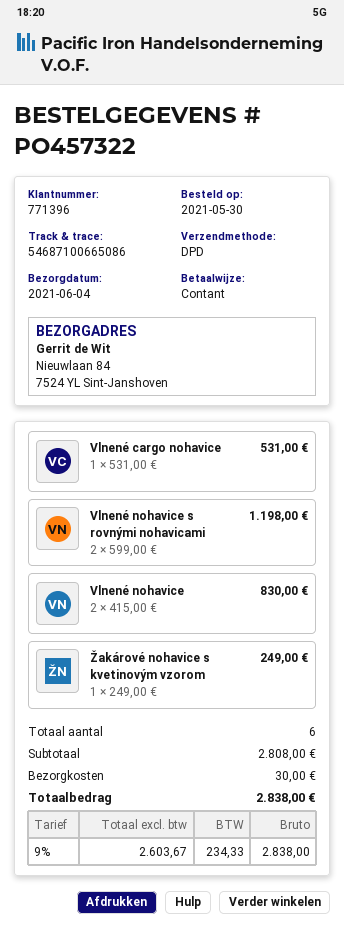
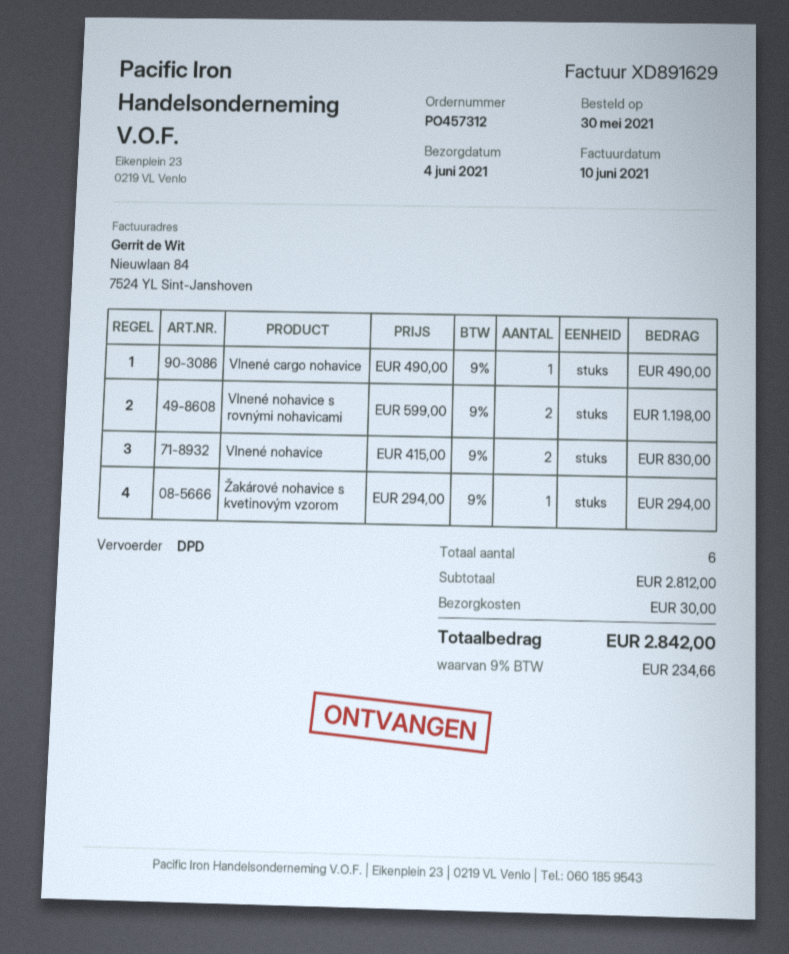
order number: PO457322 -> PO457312
Vlnené cargo nohavice: 1 x 531.00 = 531.00 -> 1 x 490.00 = 490.00
Žakárové nohavice s kvetinovým vzorom: 1 x 249.00 = 249.00 -> 1 x 294.00 = 294.00
subtotal: 2808.00 -> 2812.00
tax: 9% = 234.33 -> 9% = 234.66
total: 2838.00 -> 2842.00

